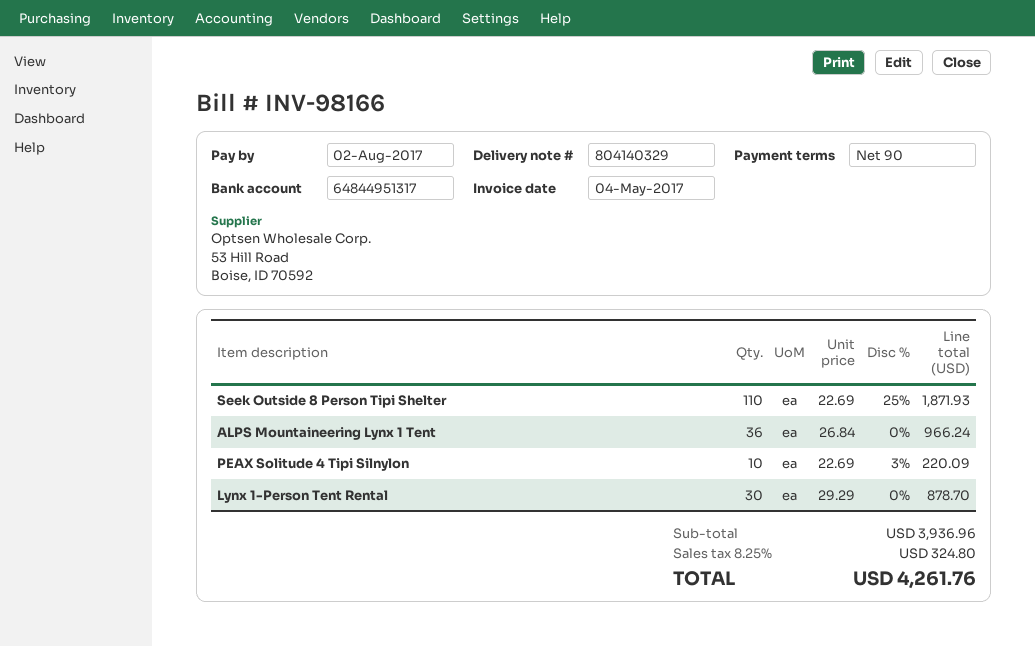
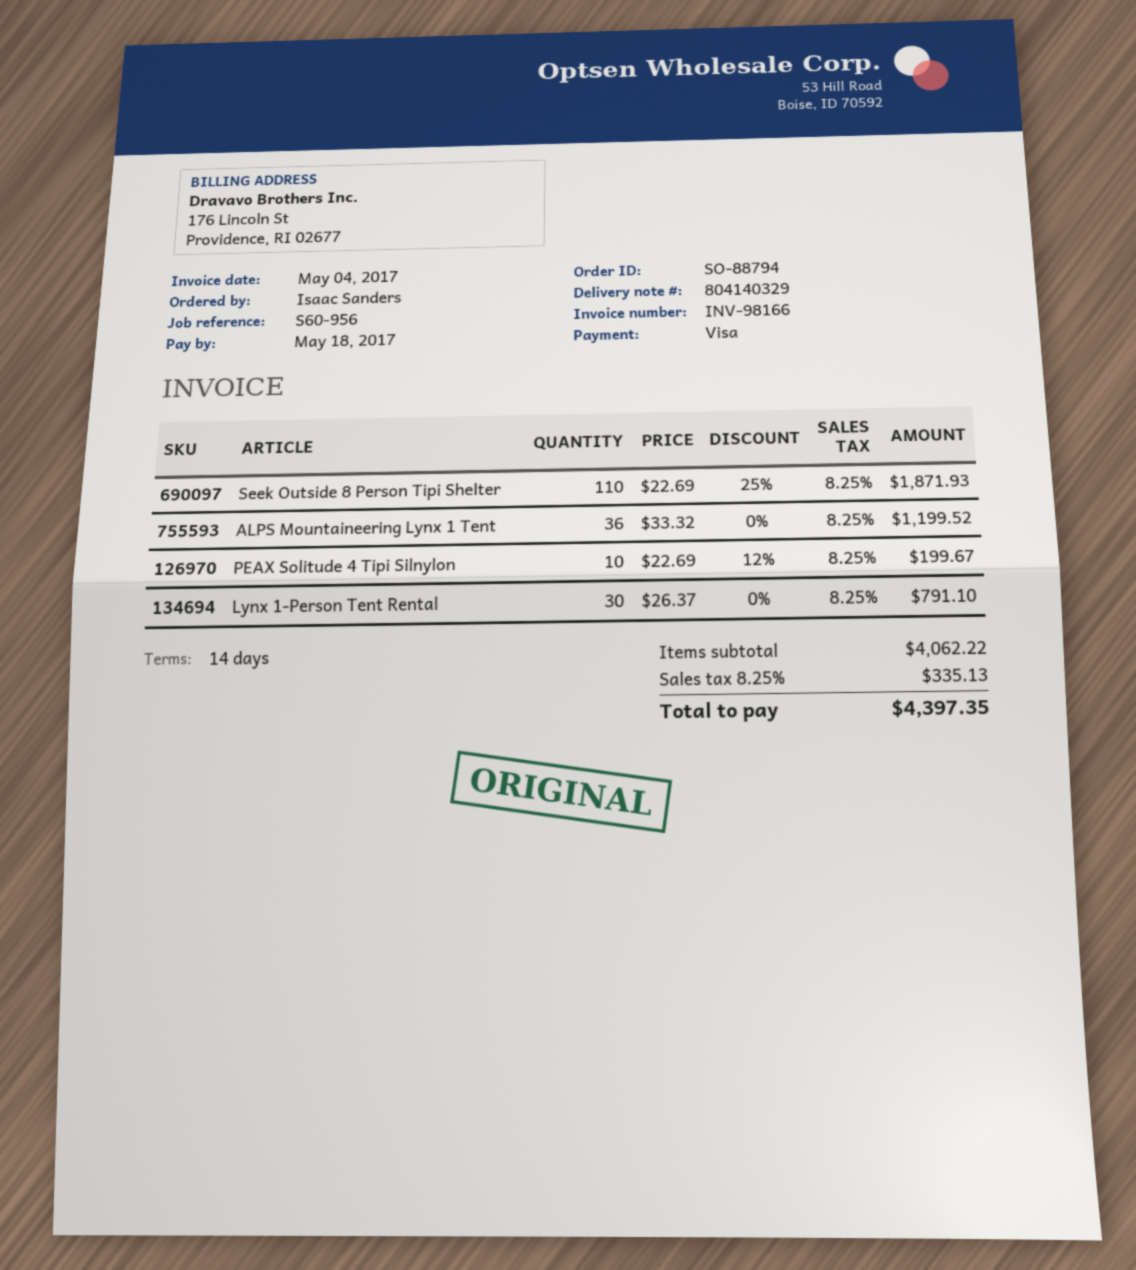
payment terms: 90 days -> 14 days
due date: 2017-08-02 -> 2017-05-18
ALPS Mountaineering Lynx 1 Tent: 36 x 26.84 = 966.24 -> 36 x 33.32 = 1199.52
PEAX Solitude 4 Tipi Silnylon: 10 x 22.69 - 3% = 220.09 -> 10 x 22.69 - 12% = 199.67
Lynx 1-Person Tent Rental: 30 x 29.29 = 878.70 -> 30 x 26.37 = 791.10
subtotal: 3936.96 -> 4062.22
tax: 8.25% = 324.80 -> 8.25% = 335.13
total: 4261.76 -> 4397.35

